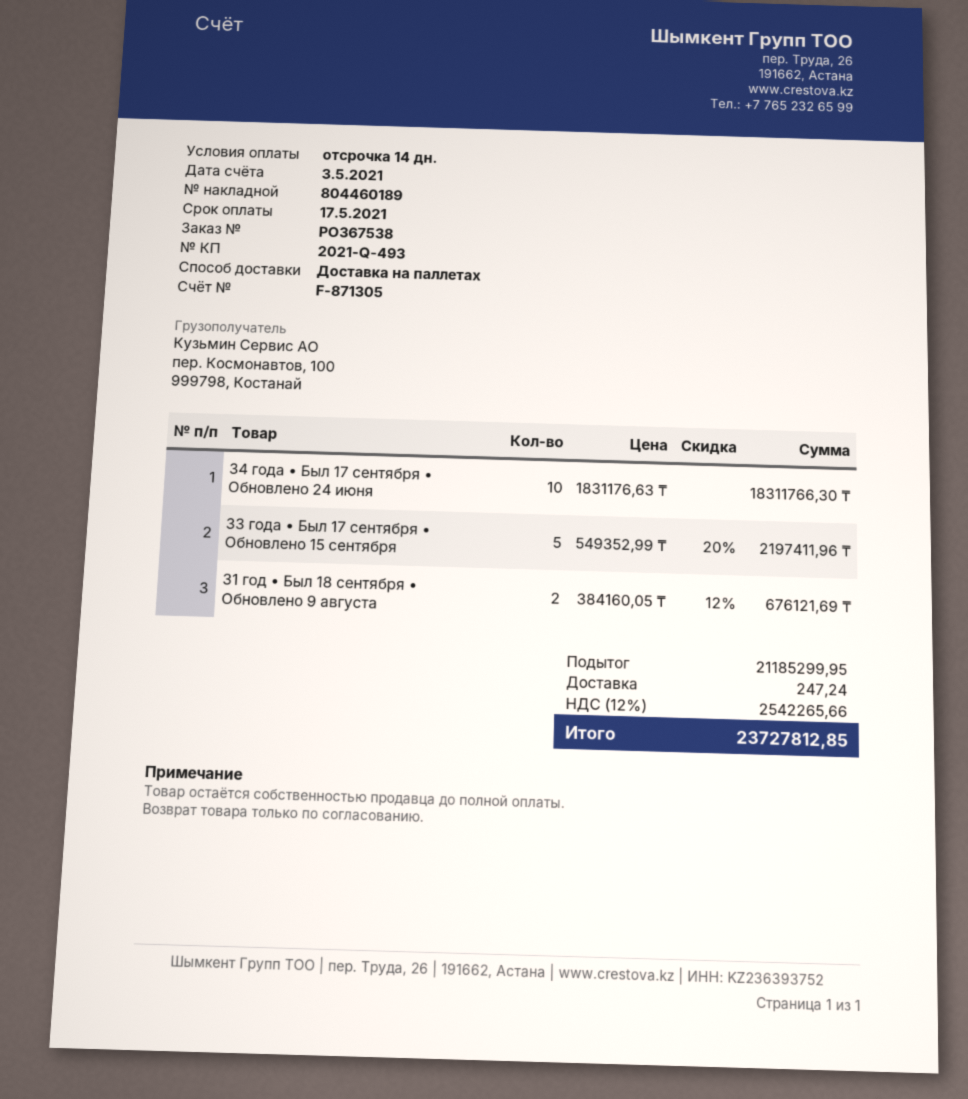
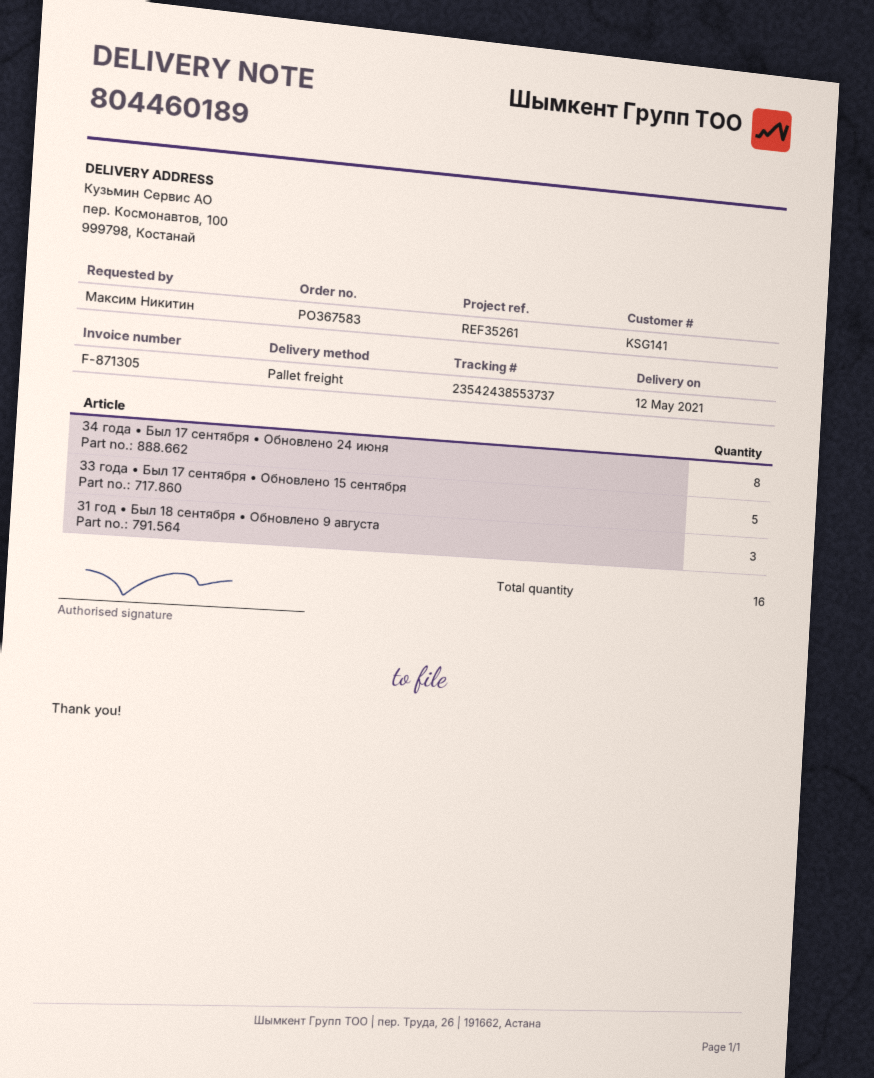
order number: PO367538 -> PO367583
34 года • Был 17 сентября • Обновлено 24 июня: 10 -> 8
31 год • Был 18 сентября • Обновлено 9 августа: 2 -> 3

